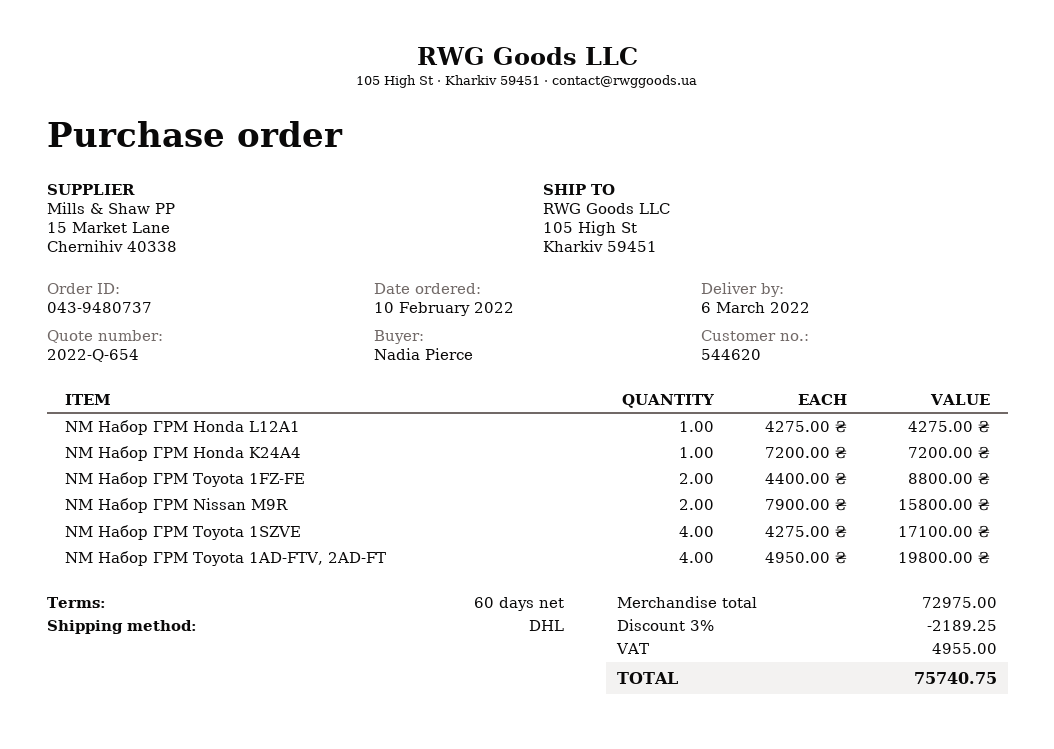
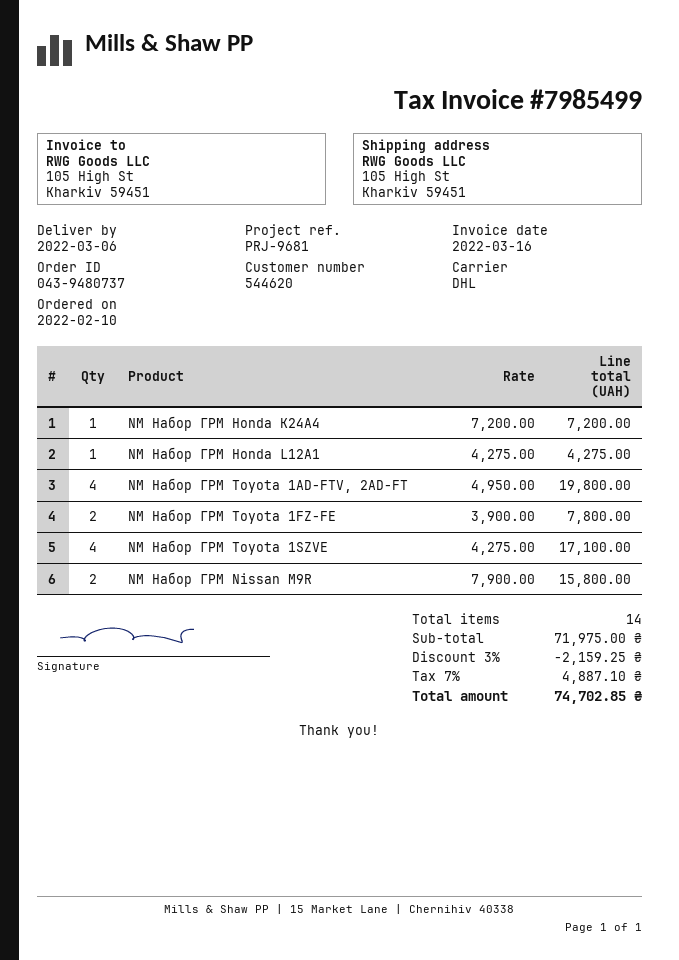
NM Набор ГРМ Toyota 1FZ-FE: 2 x 4400.00 = 8800.00 -> 2 x 3900.00 = 7800.00
subtotal: 72975.00 -> 71975.00
discount: 3% = 2189.25 -> 3% = 2159.25
tax: 4955.00 -> 4887.10
total: 75740.75 -> 74702.85

